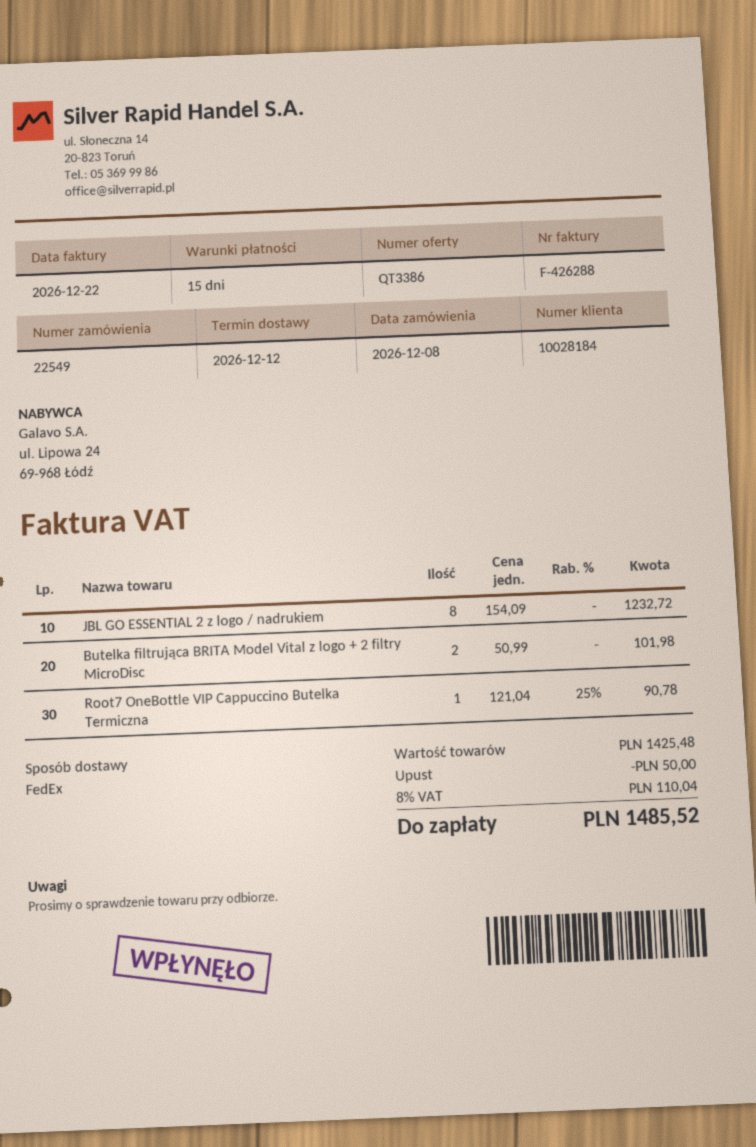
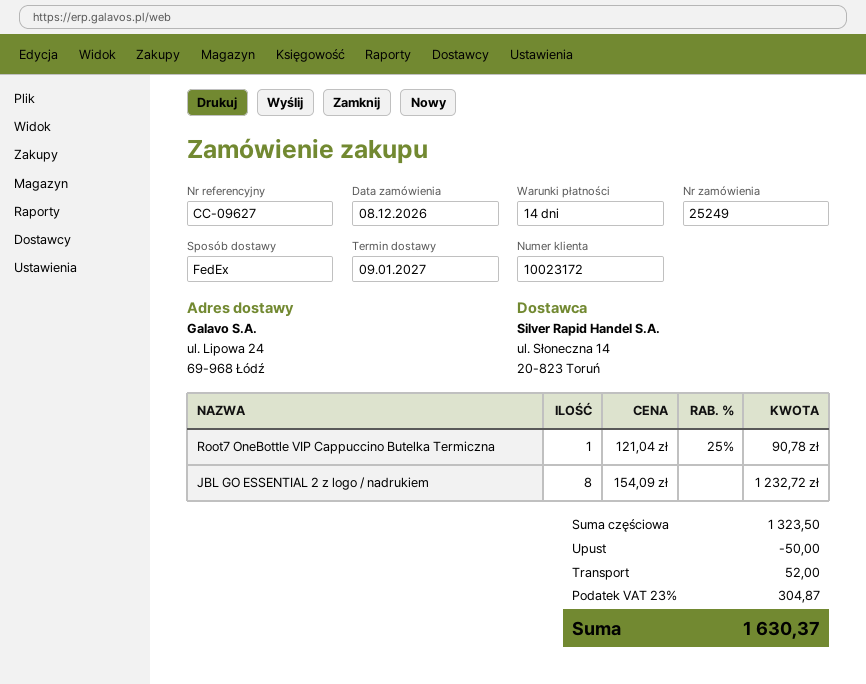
order number: 22549 -> 25249
delivery date: 2026-12-12 -> 2027-01-09
payment terms: 15 days -> 14 days
customer number: 10028184 -> 10023172
Butelka filtrująca BRITA Model Vital z logo + 2 filtry MicroDisc: 2 x 50.99 = 101.98 -> none
subtotal: 1425.48 -> 1323.50
shipping: none -> 52.00
tax: 8% = 110.04 -> 23% = 304.87
total: 1485.52 -> 1630.37

